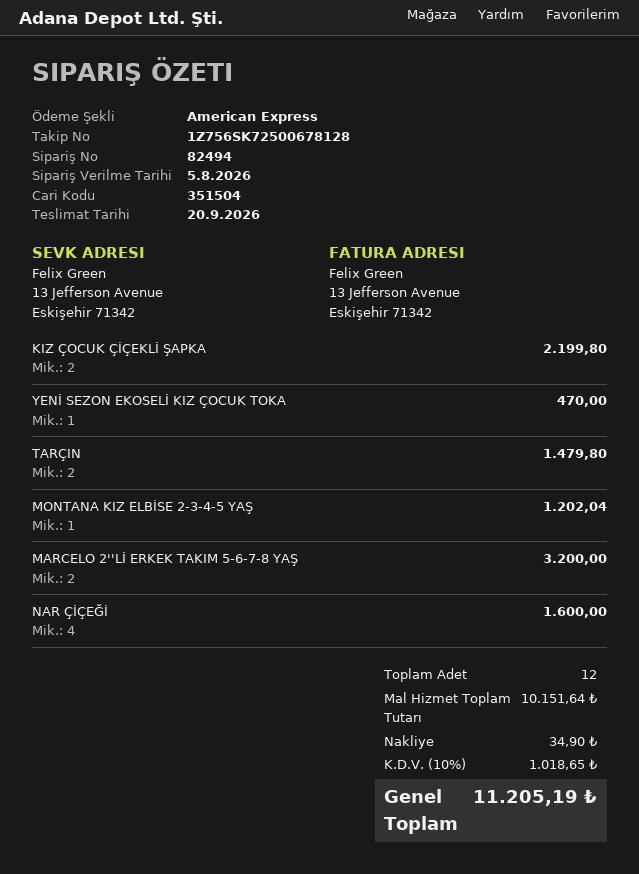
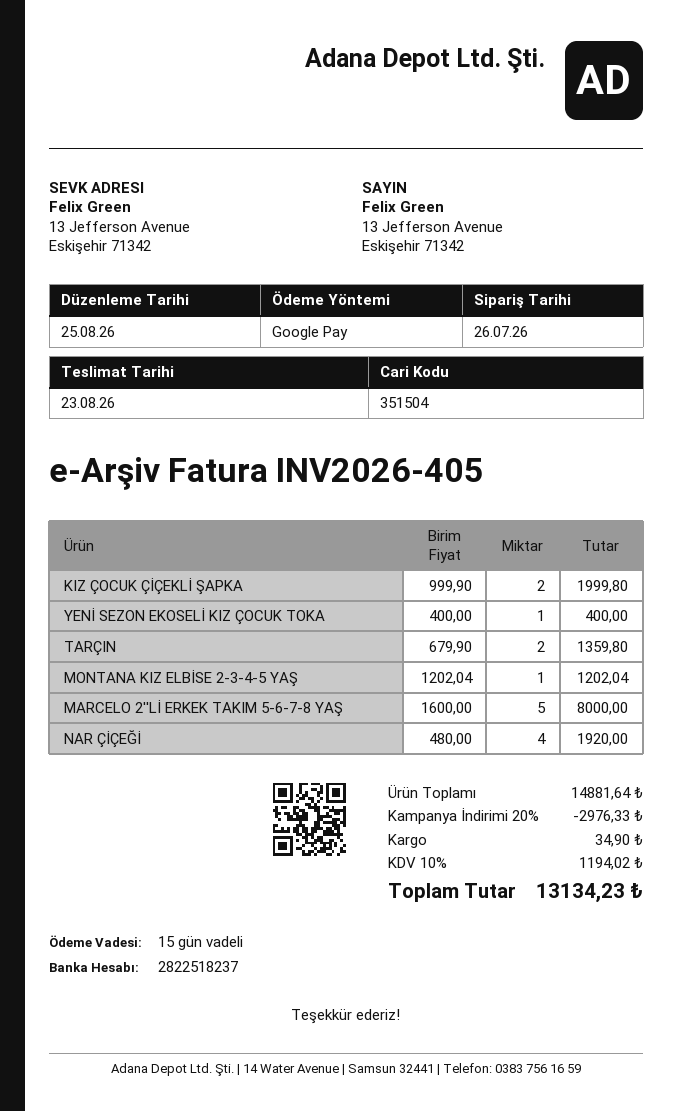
order date: 2026-08-05 -> 2026-07-26
delivery date: 2026-09-20 -> 2026-08-23
payment method: American Express -> Google Pay
KIZ ÇOCUK ÇİÇEKLİ ŞAPKA: 2 for 2199.80 -> 2 for 1999.80
YENİ SEZON EKOSELİ KIZ ÇOCUK TOKA: 1 for 470.00 -> 1 for 400.00
TARÇIN: 2 for 1479.80 -> 2 for 1359.80
MARCELO 2''Lİ ERKEK TAKIM 5-6-7-8 YAŞ: 2 for 3200.00 -> 5 for 8000.00
NAR ÇİÇEĞİ: 4 for 1600.00 -> 4 for 1920.00
subtotal: 10151.64 -> 14881.64
discount: none -> 20% = 2976.33
tax: 10% = 1018.65 -> 10% = 1194.02
total: 11205.19 -> 13134.23

